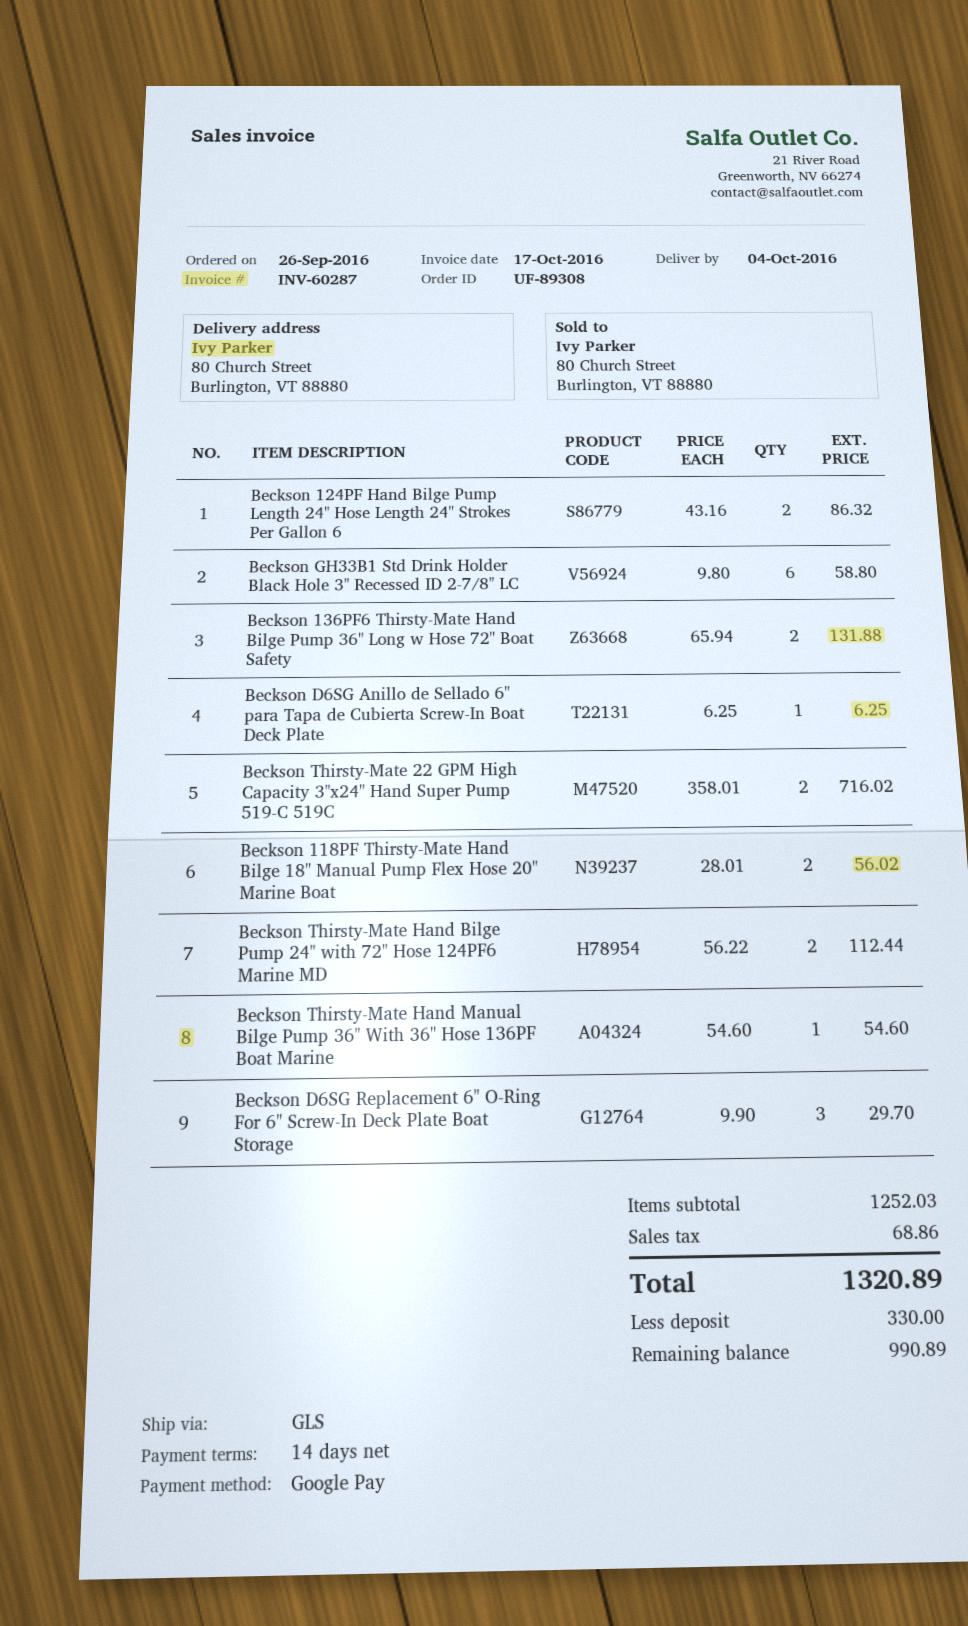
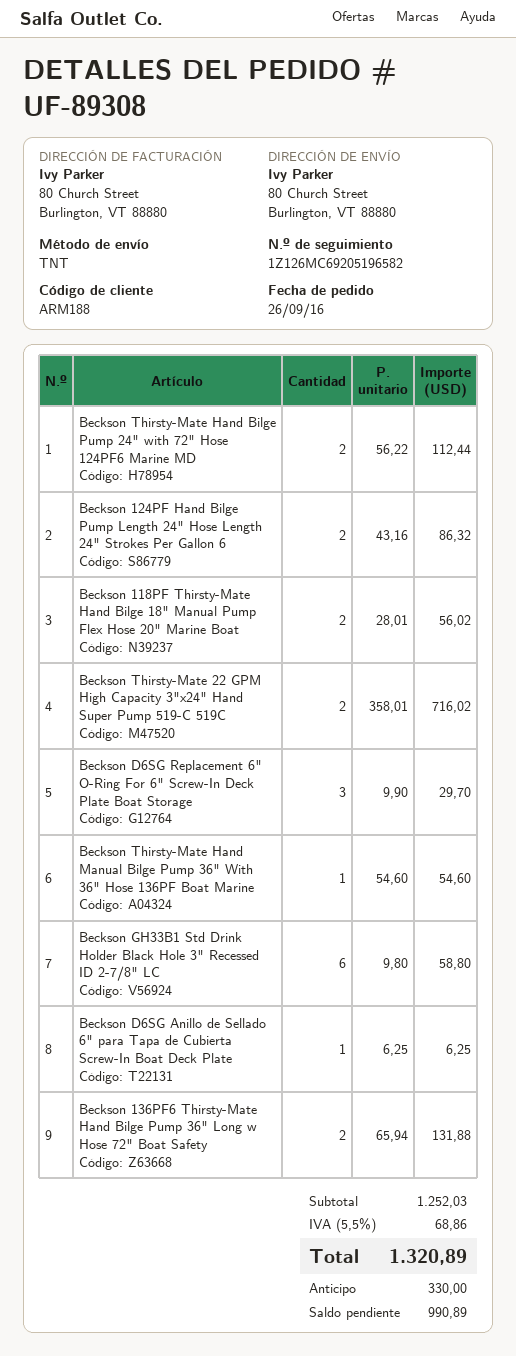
shipping method: GLS -> TNT

